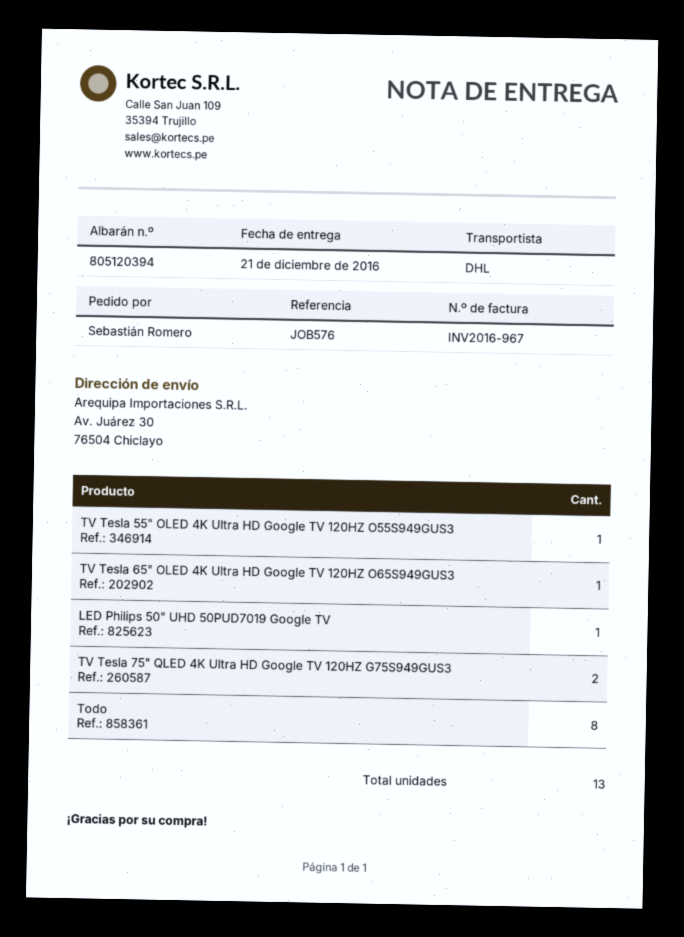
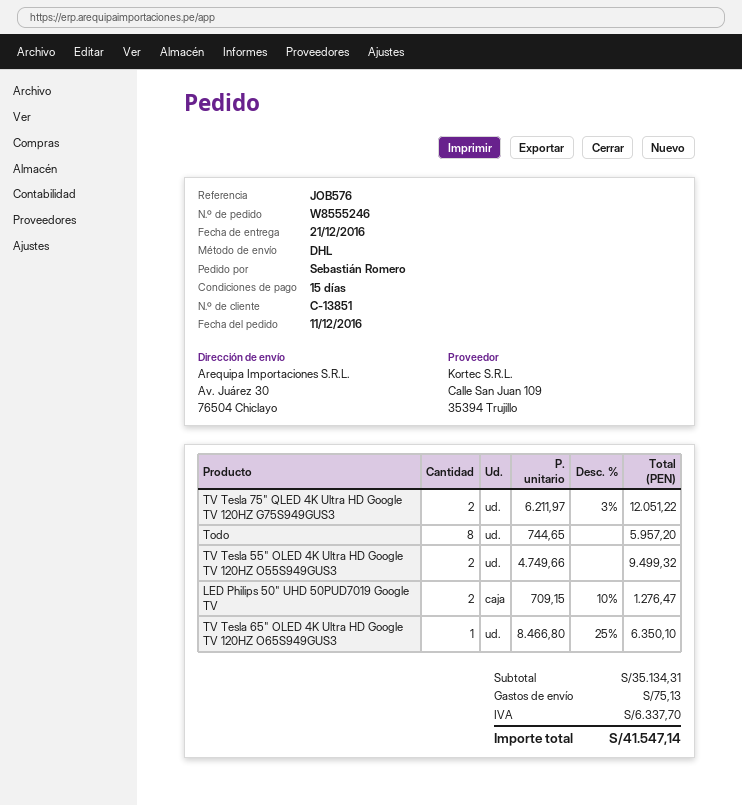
TV Tesla 55" OLED 4K Ultra HD Google TV 120HZ O55S949GUS3: 1 -> 2
LED Philips 50" UHD 50PUD7019 Google TV: 1 -> 2

